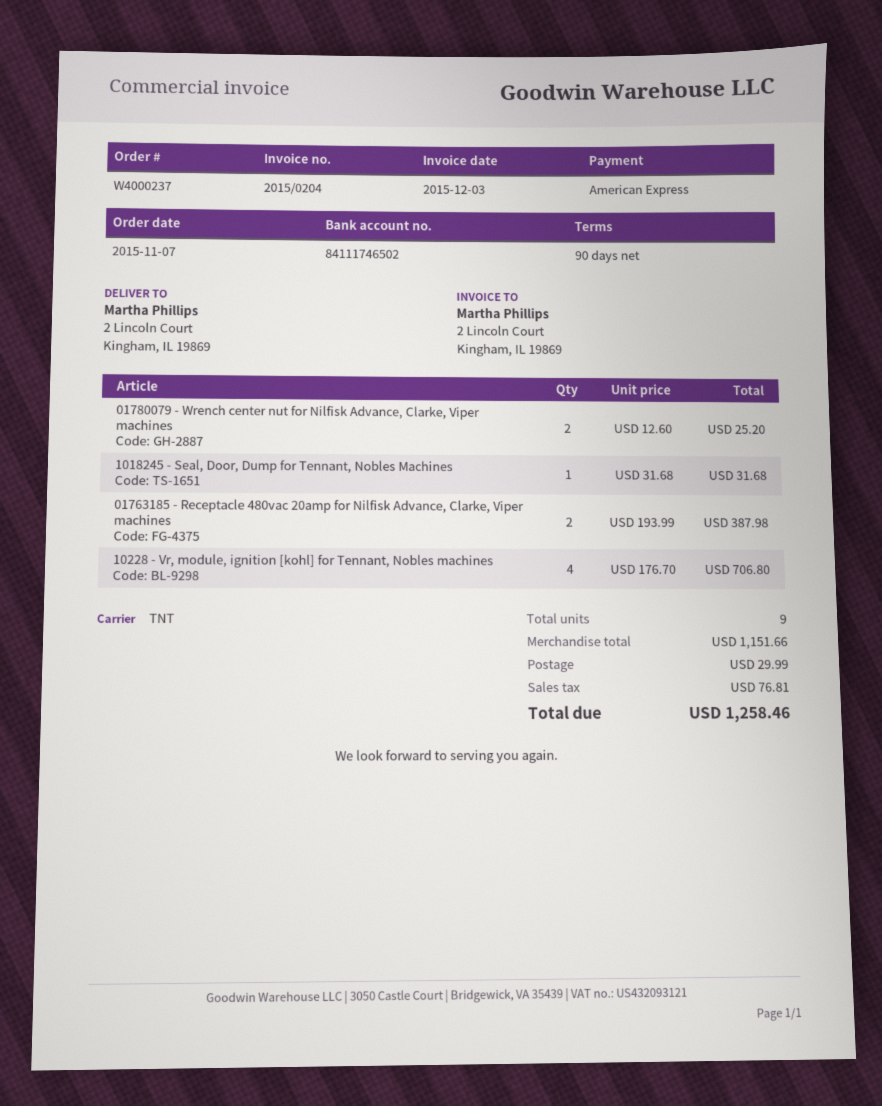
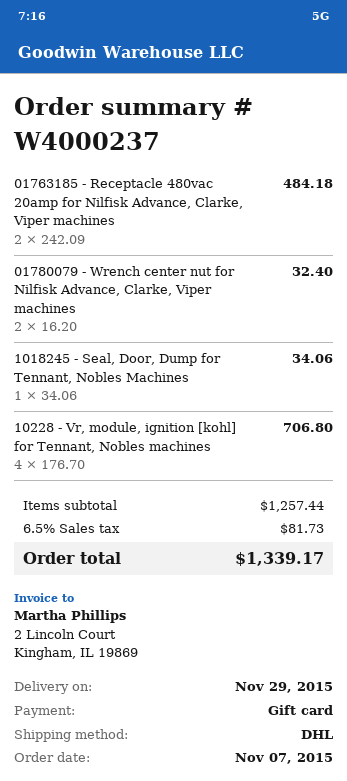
payment method: American Express -> gift card
shipping method: TNT -> DHL
01780079 - Wrench center nut for Nilfisk Advance, Clarke, Viper machines: 2 x 12.60 = 25.20 -> 2 x 16.20 = 32.40
1018245 - Seal, Door, Dump for Tennant, Nobles Machines: 1 x 31.68 = 31.68 -> 1 x 34.06 = 34.06
01763185 - Receptacle 480vac 20amp for Nilfisk Advance, Clarke, Viper machines: 2 x 193.99 = 387.98 -> 2 x 242.09 = 484.18
subtotal: 1151.66 -> 1257.44
shipping: 29.99 -> none
tax: 76.81 -> 81.73
total: 1258.46 -> 1339.17

